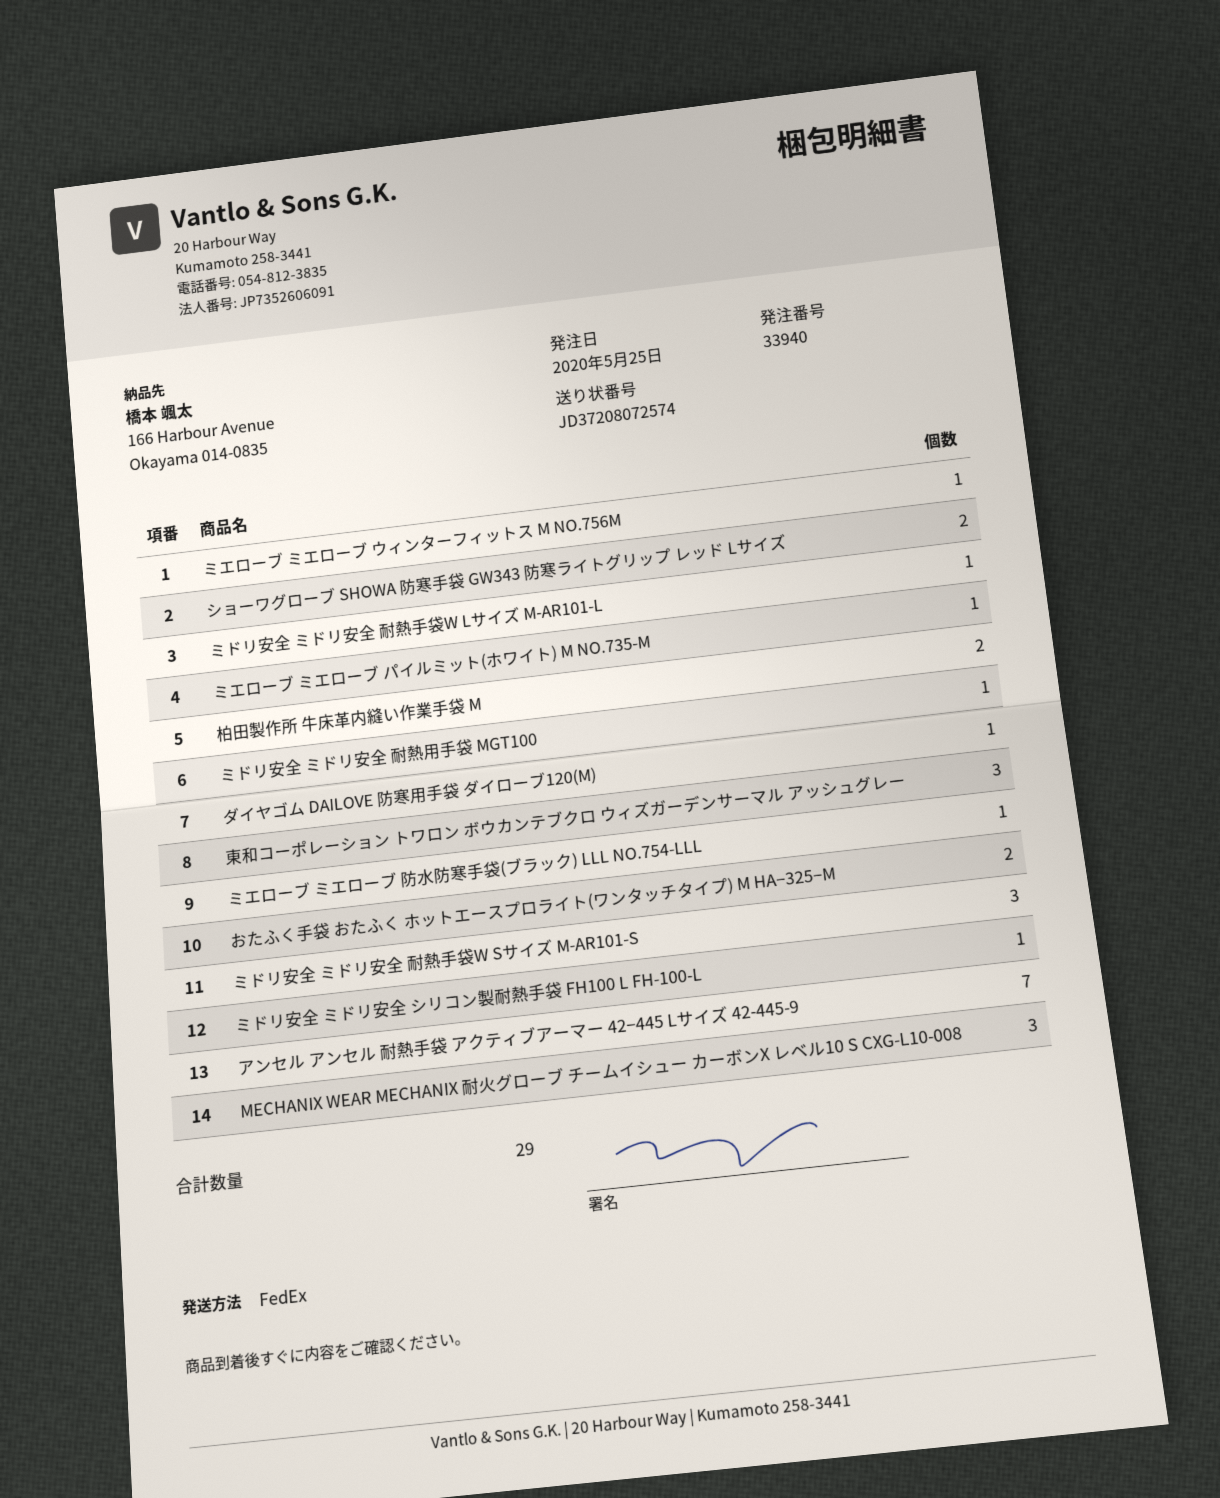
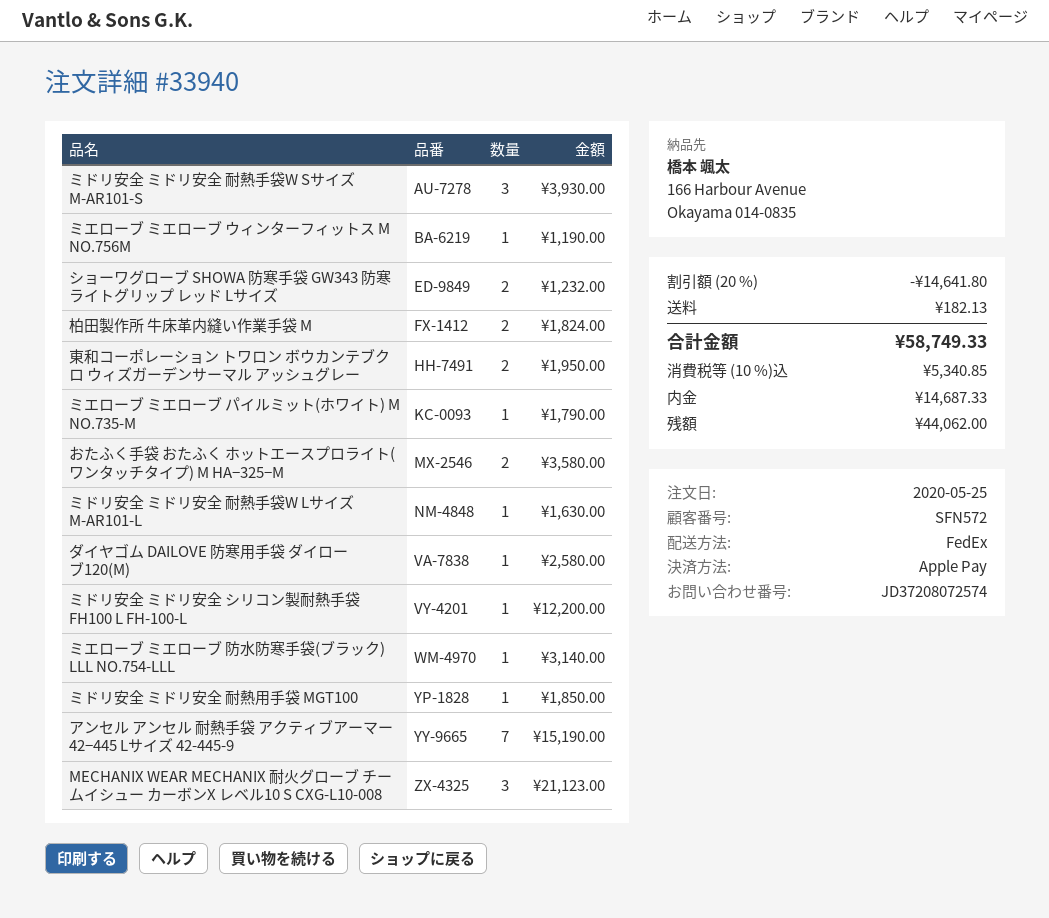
東和コーポレーション トワロン ボウカンテブクロ ウィズガーデンサーマル アッシュグレー: 3 -> 2

